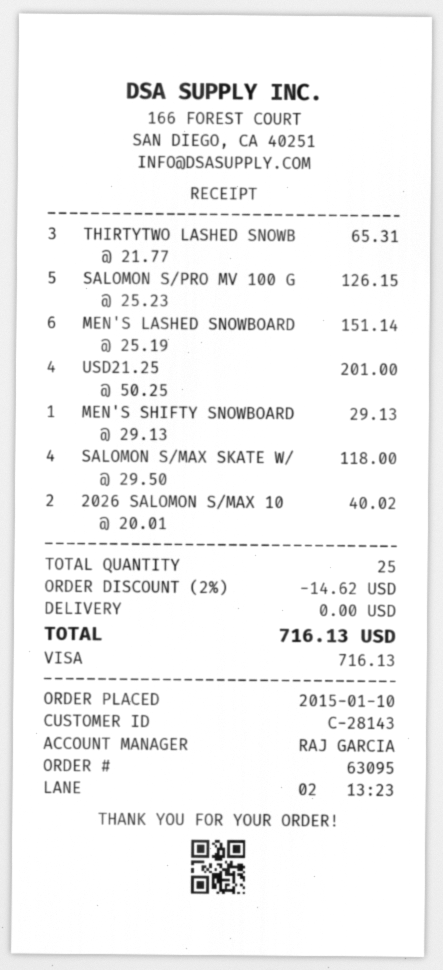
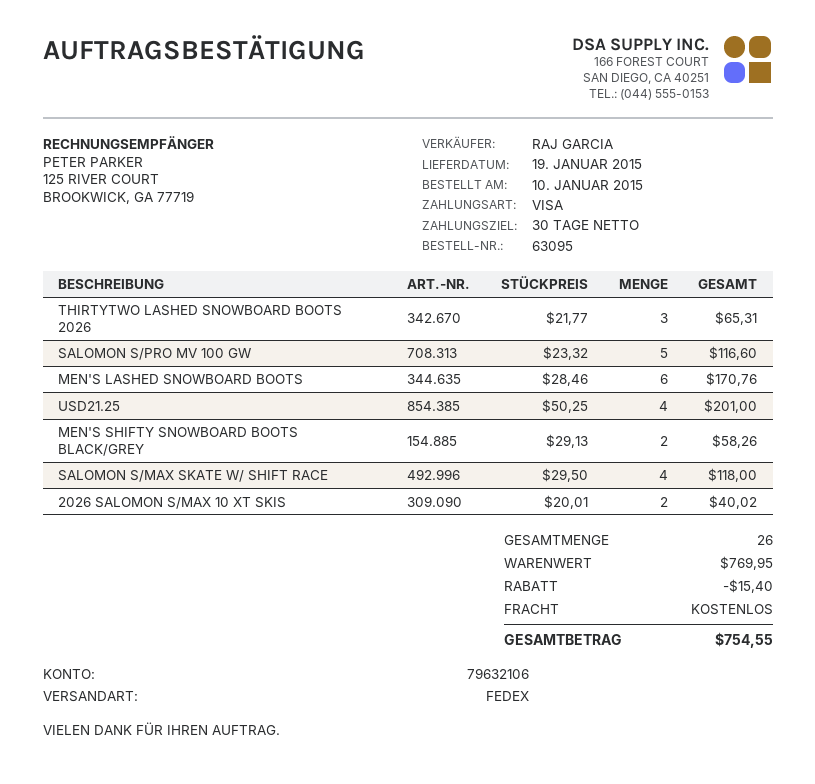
SALOMON S/PRO MV 100 G: 5 x 25.23 = 126.15 -> 5 x 23.32 = 116.60
MEN'S LASHED SNOWBOARD: 6 x 25.19 = 151.14 -> 6 x 28.46 = 170.76
MEN'S SHIFTY SNOWBOARD: 1 x 29.13 = 29.13 -> 2 x 29.13 = 58.26
total quantity: 25 -> 26
discount: 14.62 -> 15.40
total: 716.13 -> 754.55

